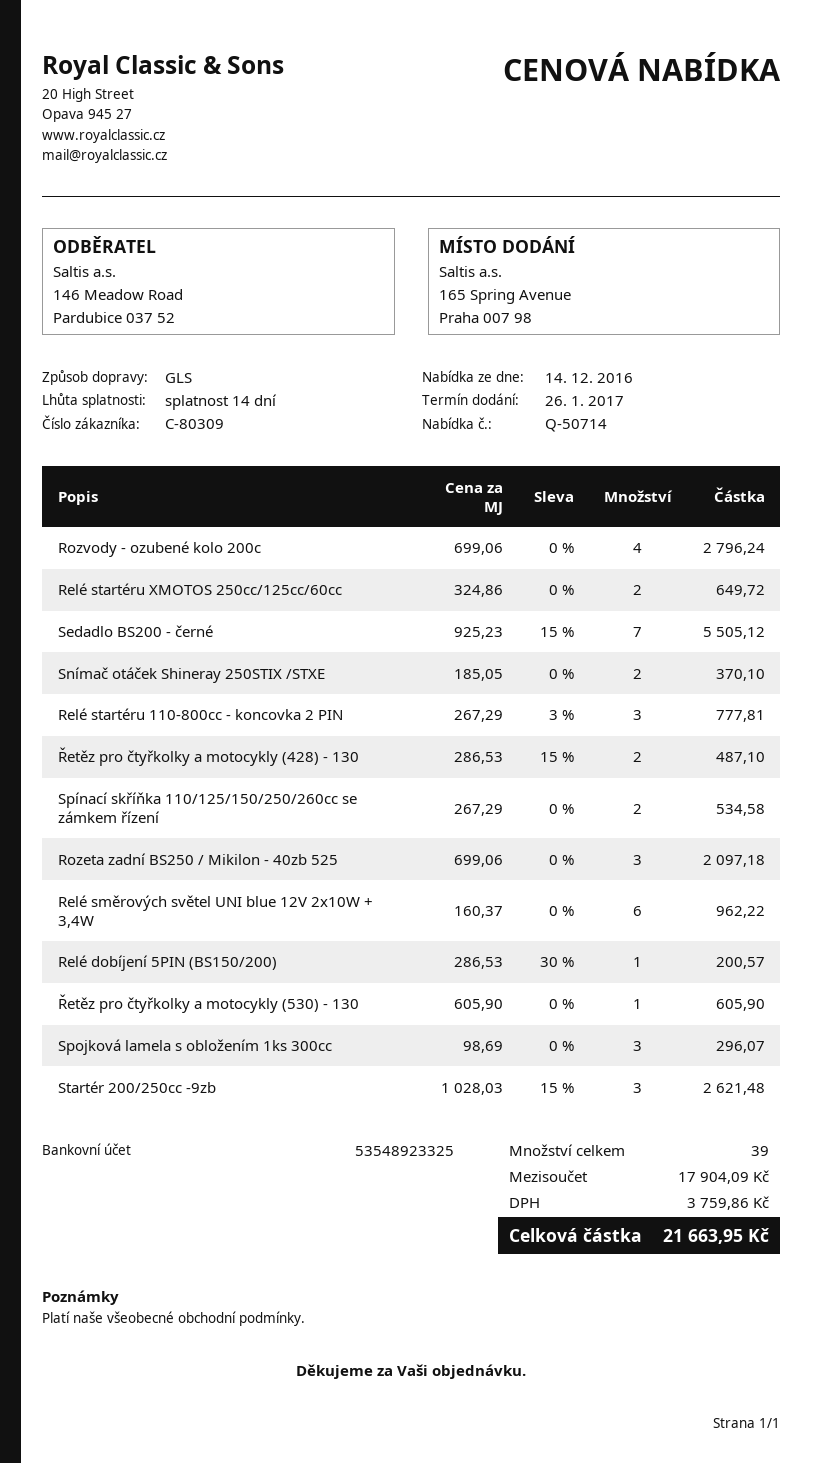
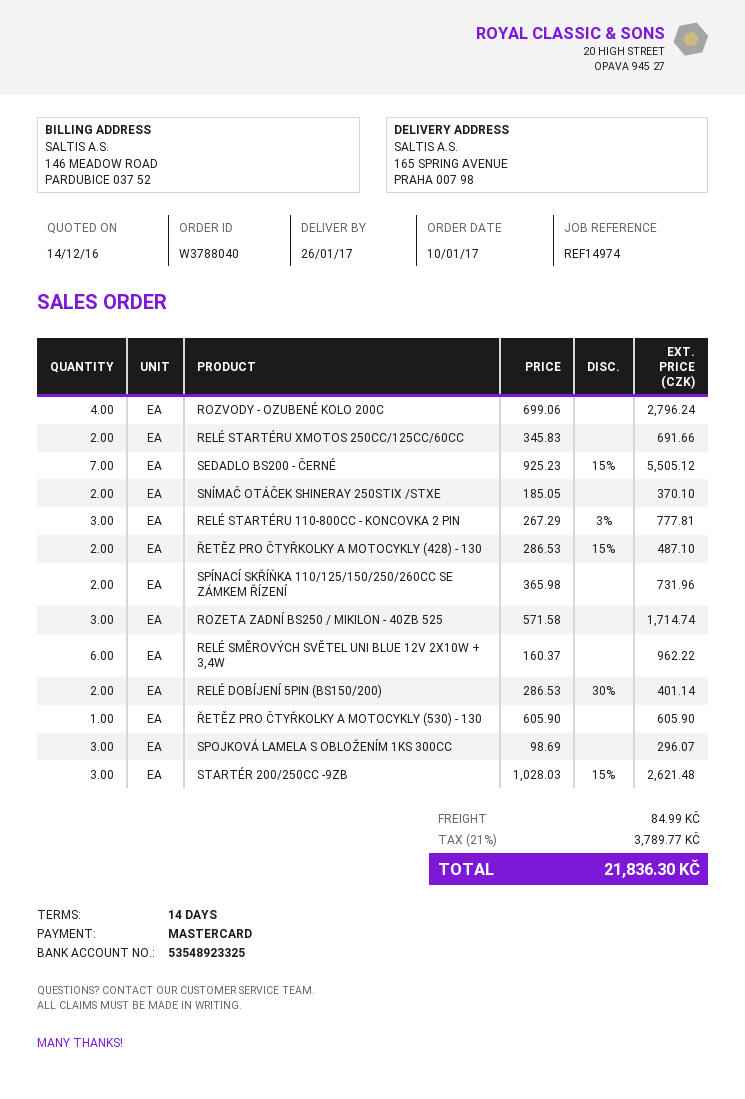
Relé startéru XMOTOS 250cc/125cc/60cc: 2 x 324.86 = 649.72 -> 2 x 345.83 = 691.66
Spínací skříňka 110/125/150/250/260cc se zámkem řízení: 2 x 267.29 = 534.58 -> 2 x 365.98 = 731.96
Rozeta zadní BS250 / Mikilon - 40zb 525: 3 x 699.06 = 2097.18 -> 3 x 571.58 = 1714.74
Relé dobíjení 5PIN (BS150/200): 1 x 286.53 - 30% = 200.57 -> 2 x 286.53 - 30% = 401.14
shipping: none -> 84.99
tax: 3759.86 -> 3789.77
total: 21663.95 -> 21836.30

